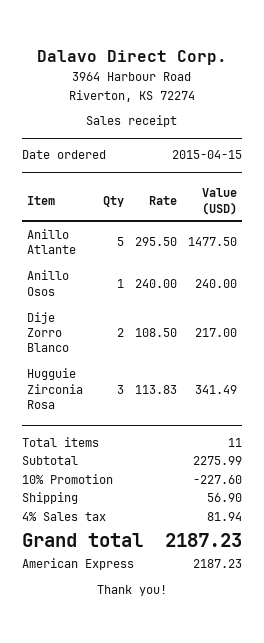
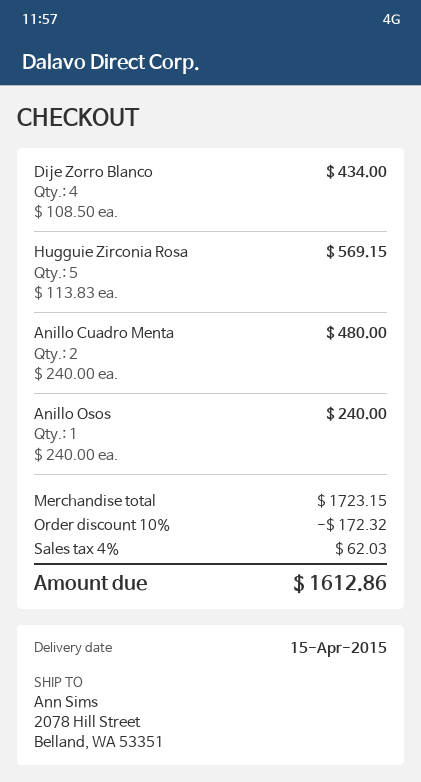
Anillo Atlante: 5 x 295.50 = 1477.50 -> none
Dije Zorro Blanco: 2 x 108.50 = 217.00 -> 4 x 108.50 = 434.00
Hugguie Zirconia Rosa: 3 x 113.83 = 341.49 -> 5 x 113.83 = 569.15
Anillo Cuadro Menta: none -> 2 x 240.00 = 480.00
subtotal: 2275.99 -> 1723.15
discount: 10% = 227.60 -> 10% = 172.32
shipping: 56.90 -> none
tax: 4% = 81.94 -> 4% = 62.03
total: 2187.23 -> 1612.86

